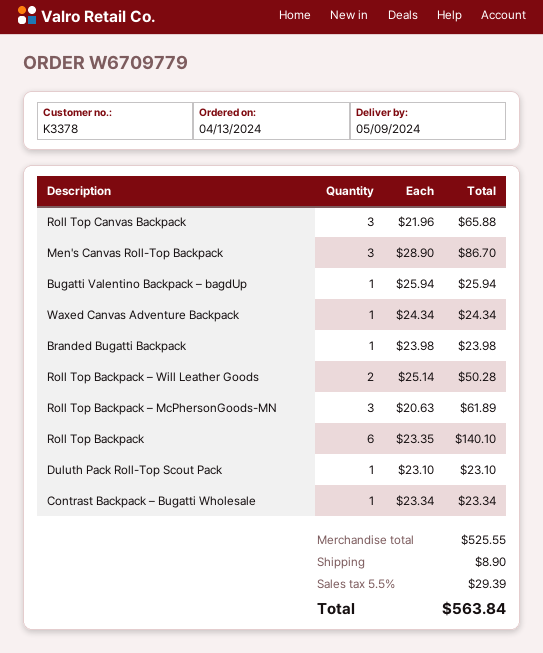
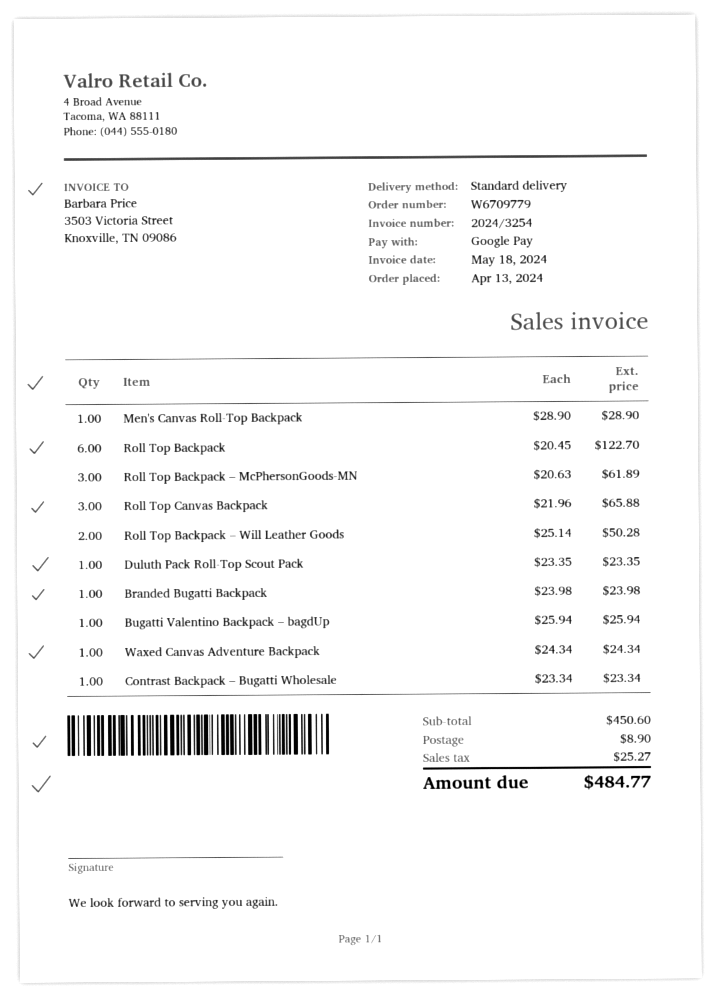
Men's Canvas Roll-Top Backpack: 3 x 28.90 = 86.70 -> 1 x 28.90 = 28.90
Roll Top Backpack: 6 x 23.35 = 140.10 -> 6 x 20.45 = 122.70
Duluth Pack Roll-Top Scout Pack: 1 x 23.10 = 23.10 -> 1 x 23.35 = 23.35
subtotal: 525.55 -> 450.60
tax: 29.39 -> 25.27
total: 563.84 -> 484.77

